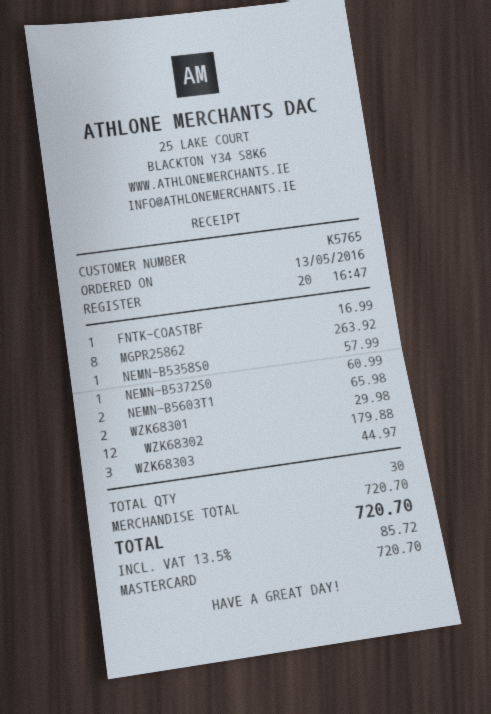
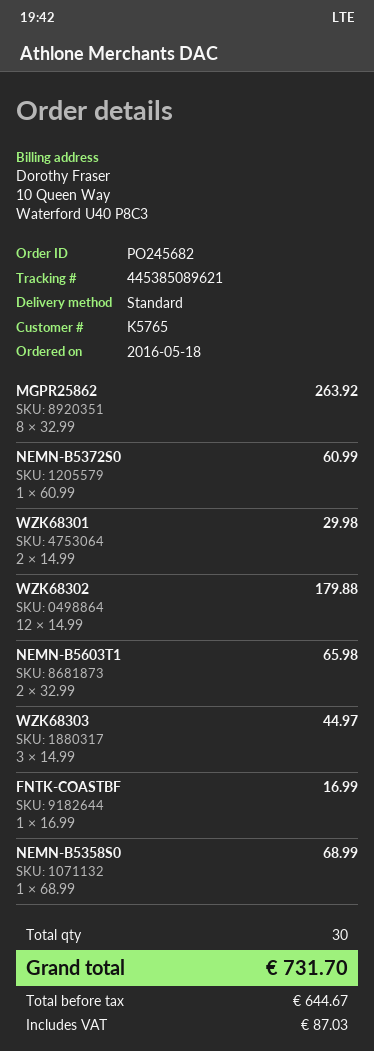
order date: 2016-05-13 -> 2016-05-18
NEMN-B5358S0: 1 for 57.99 -> 1 for 68.99
tax: 85.72 -> 87.03
total: 720.70 -> 731.70

